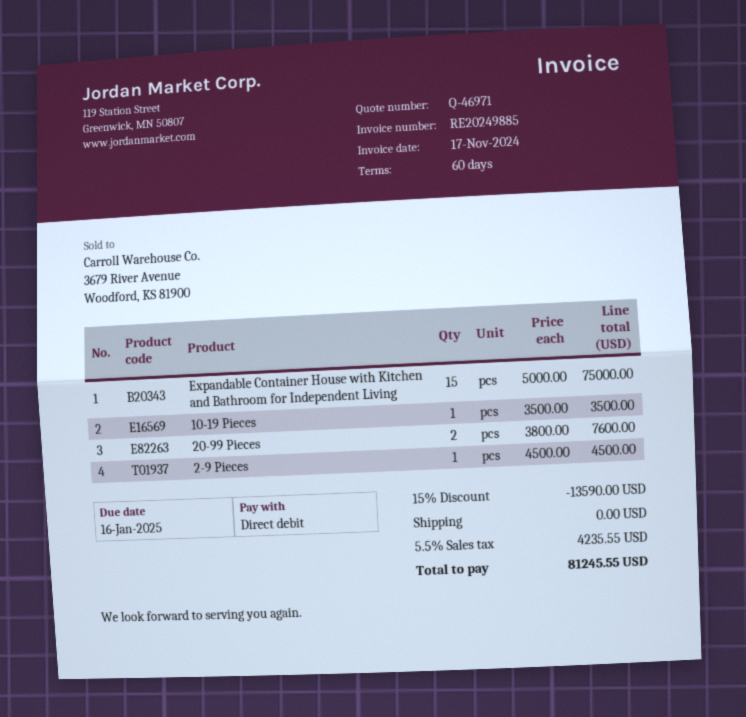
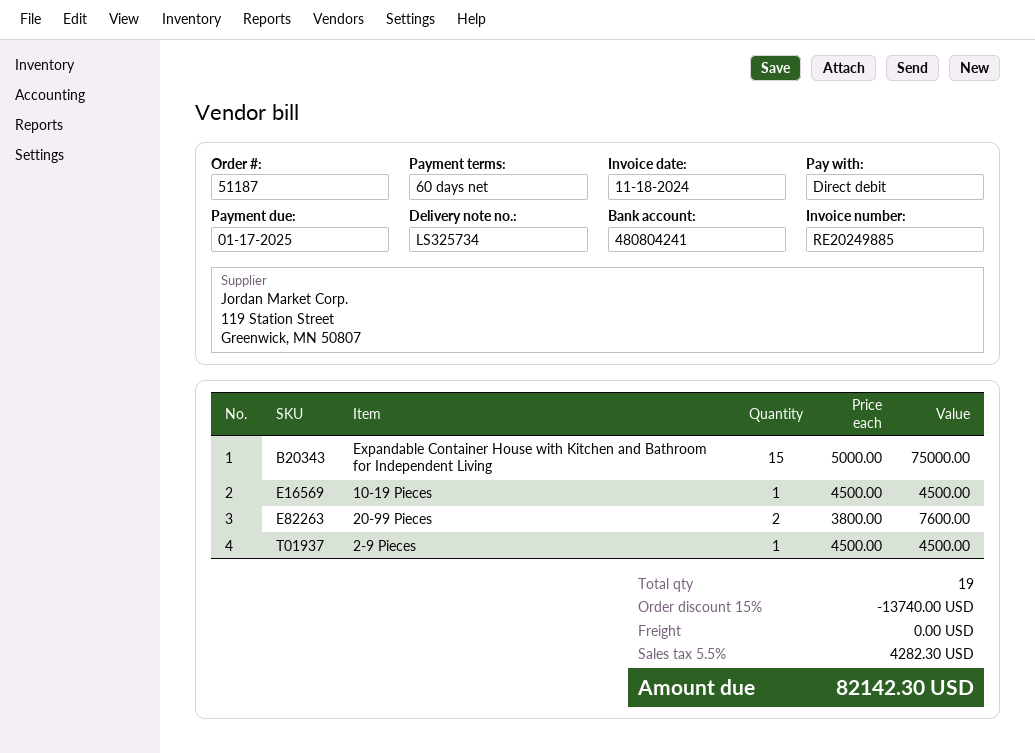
invoice date: 2024-11-17 -> 2024-11-18
due date: 2025-01-16 -> 2025-01-17
10-19 Pieces: 1 x 3500.00 = 3500.00 -> 1 x 4500.00 = 4500.00
discount: 15% = 13590.00 -> 15% = 13740.00
tax: 5.5% = 4235.55 -> 5.5% = 4282.30
total: 81245.55 -> 82142.30

